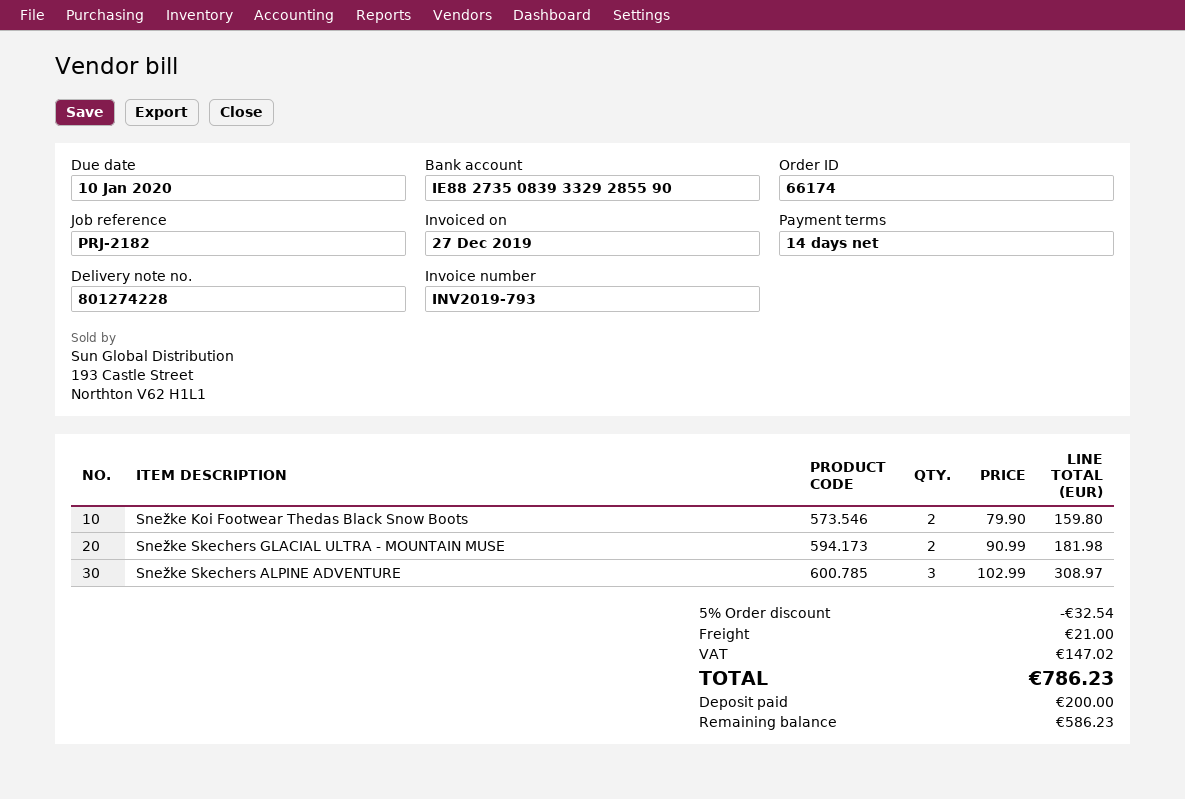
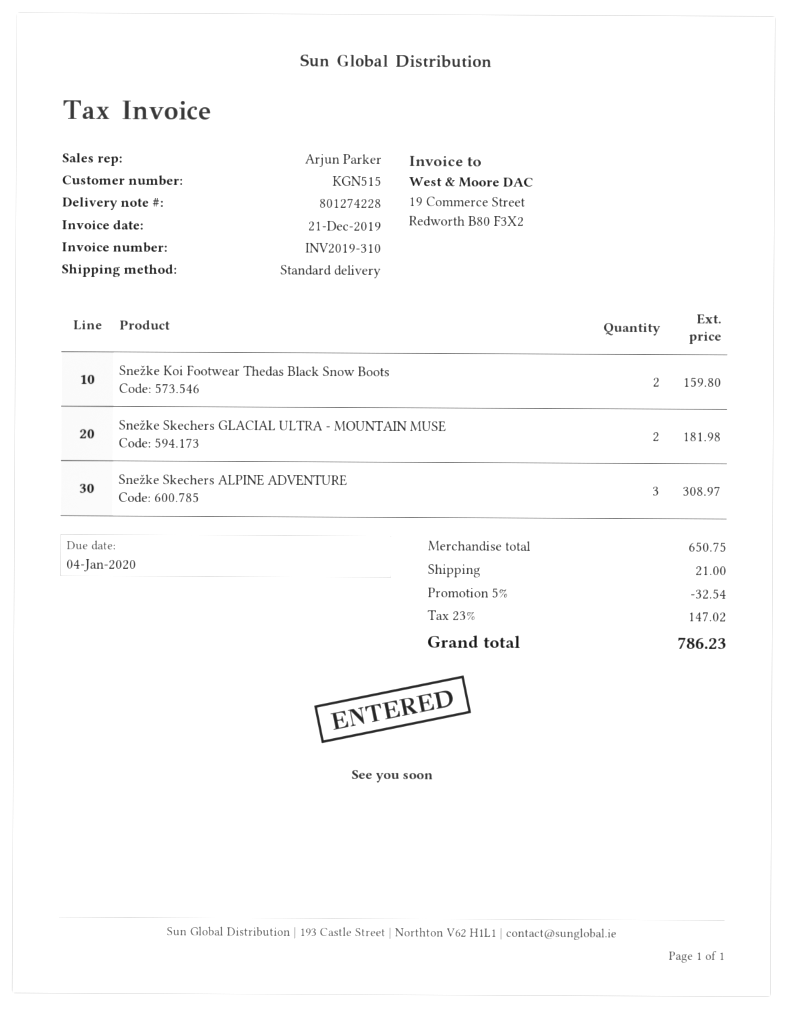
invoice number: INV2019-793 -> INV2019-310
invoice date: 2019-12-27 -> 2019-12-21
due date: 2020-01-10 -> 2020-01-04

